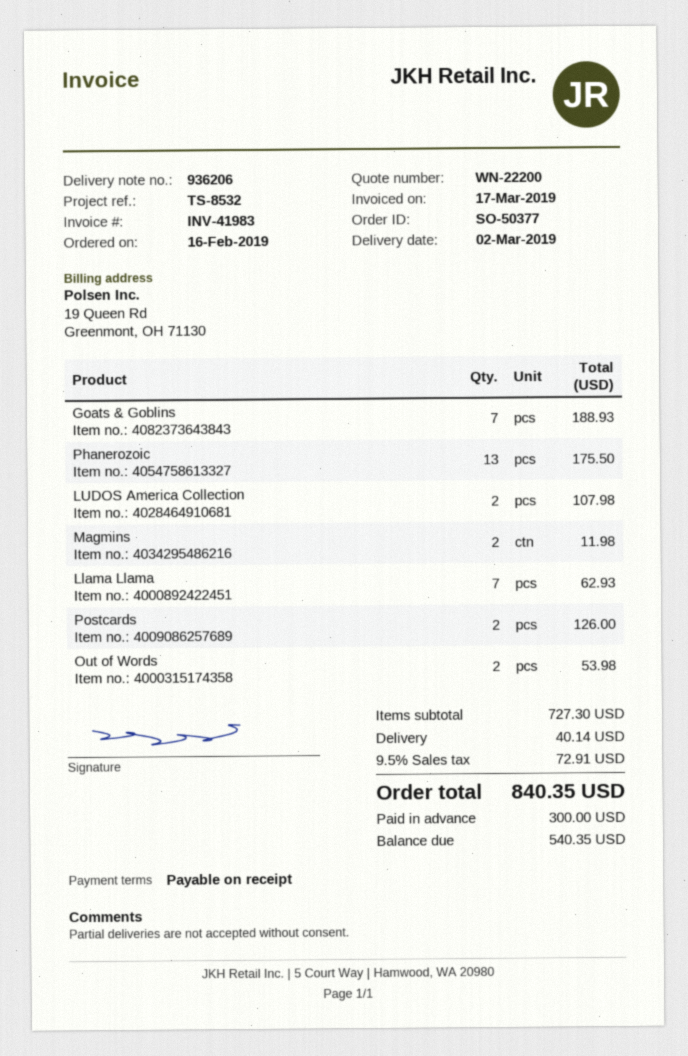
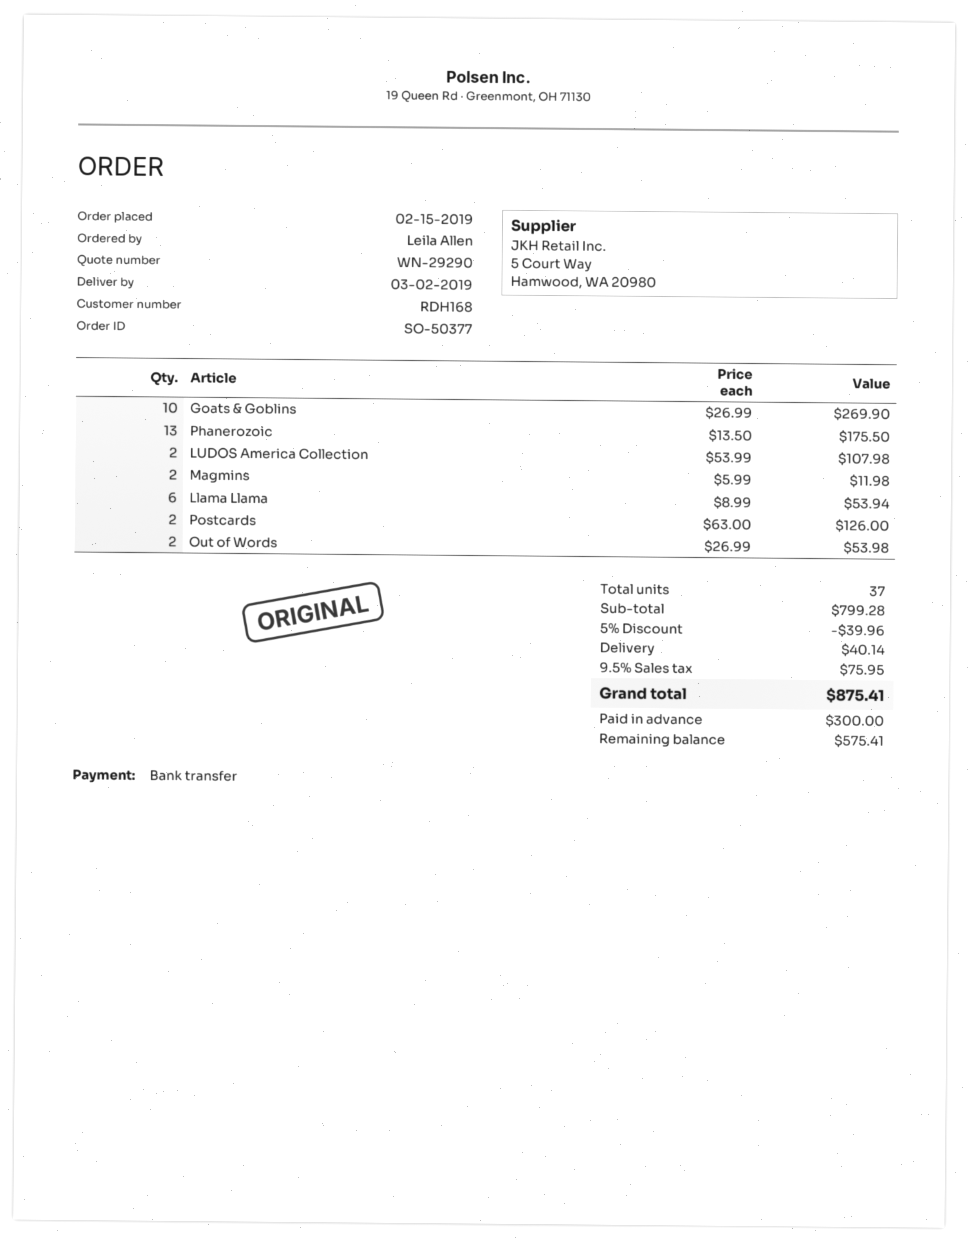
quote number: WN-22200 -> WN-29290
order date: 2019-02-16 -> 2019-02-15
Goats & Goblins: 7 for 188.93 -> 10 for 269.90
Llama Llama: 7 for 62.93 -> 6 for 53.94
subtotal: 727.30 -> 799.28
discount: none -> 5% = 39.96
tax: 9.5% = 72.91 -> 9.5% = 75.95
total: 840.35 -> 875.41
balance: 540.35 -> 575.41

